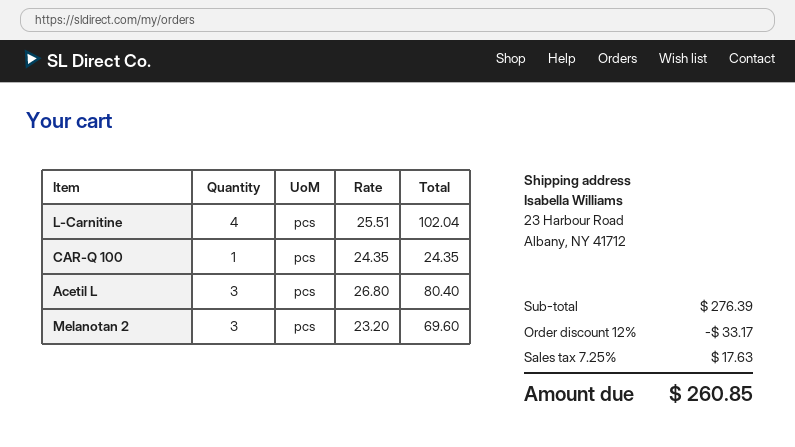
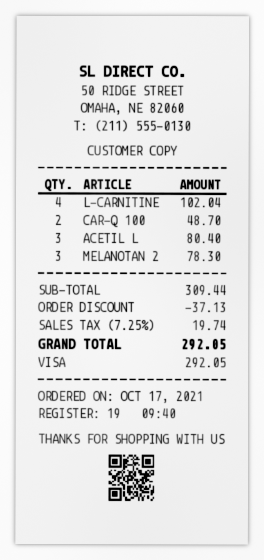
CAR-Q 100: 1 for 24.35 -> 2 for 48.70
Melanotan 2: 3 for 69.60 -> 3 for 78.30
subtotal: 276.39 -> 309.44
discount: 33.17 -> 37.13
tax: 7.25% = 17.63 -> 7.25% = 19.74
total: 260.85 -> 292.05

